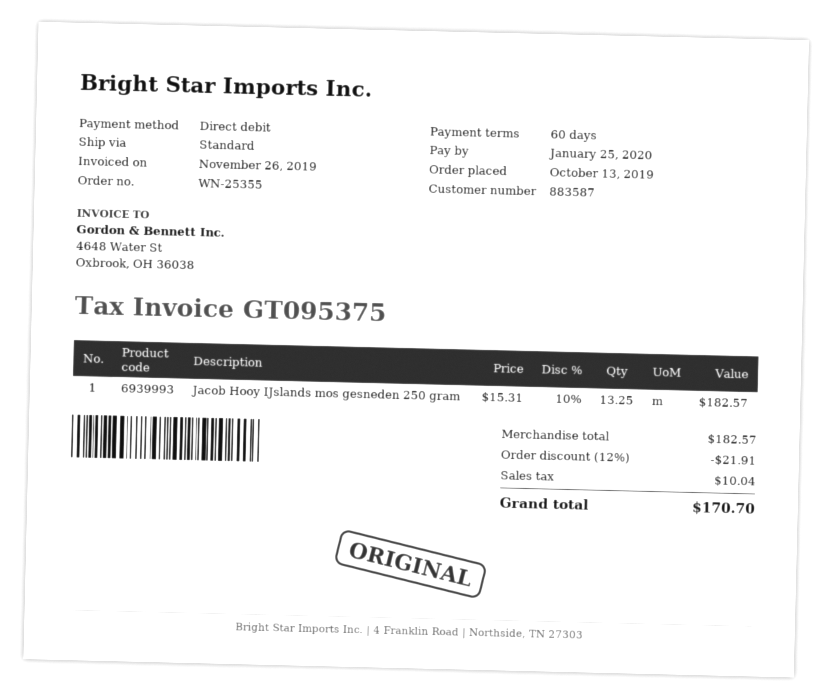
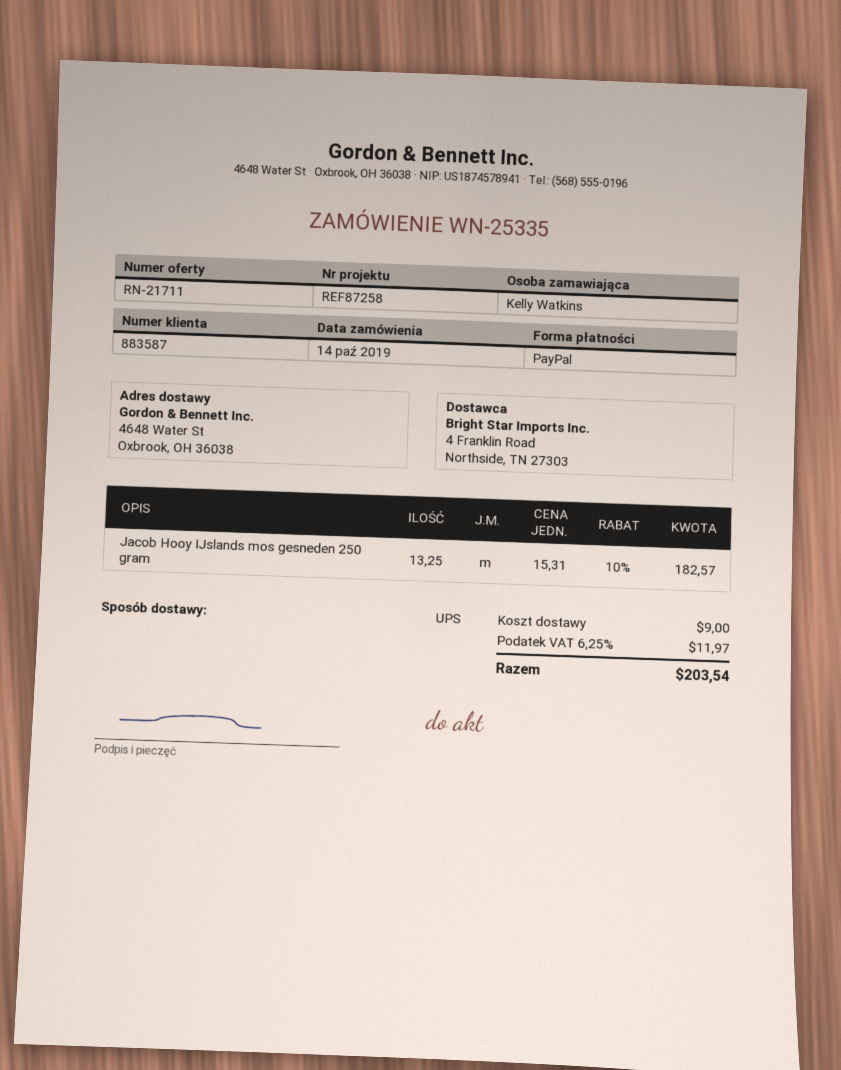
order number: WN-25355 -> WN-25335
order date: 2019-10-13 -> 2019-10-14
payment method: direct debit -> PayPal
shipping method: standard -> UPS
discount: 12% = 21.91 -> none
shipping: none -> 9.00
tax: 10.04 -> 11.97
total: 170.70 -> 203.54

